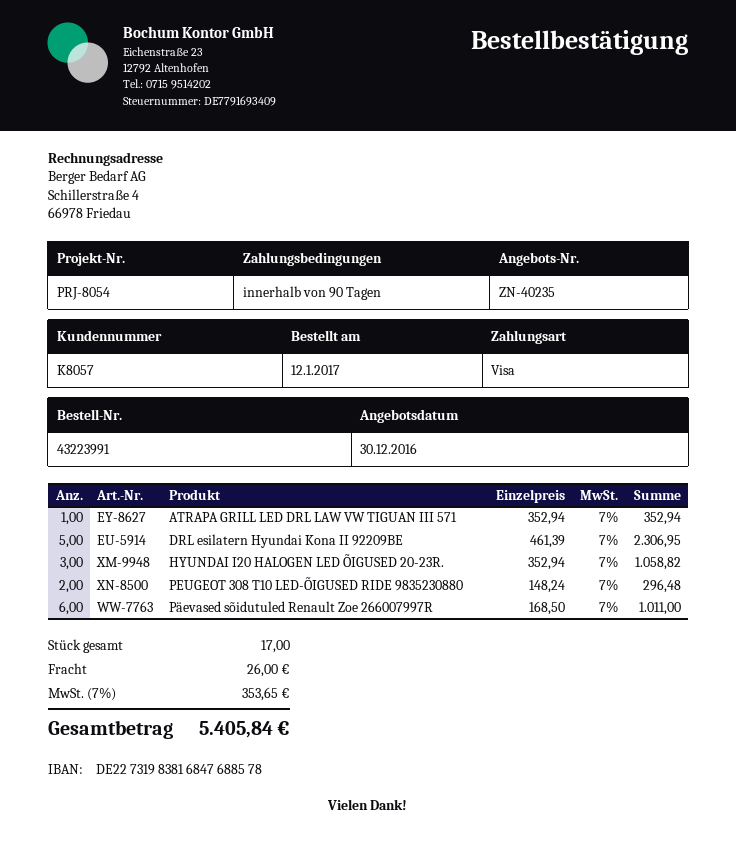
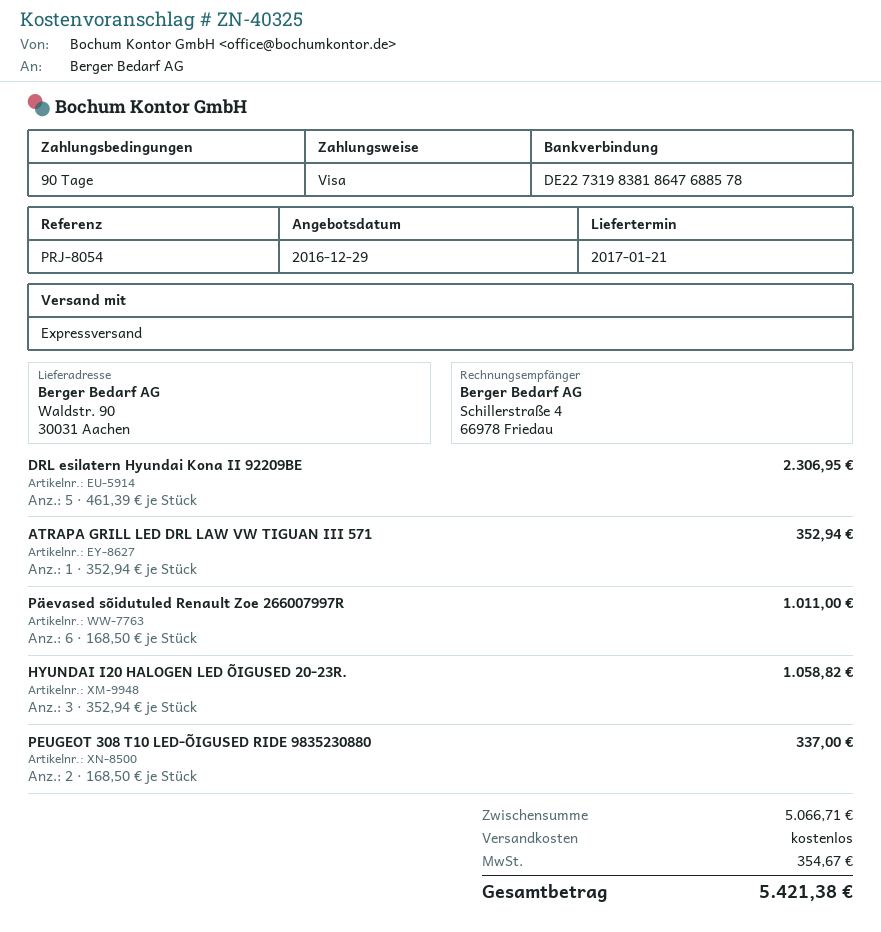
quote number: ZN-40235 -> ZN-40325
quote date: 2016-12-30 -> 2016-12-29
bank account: DE22731983816847688578 -> DE22731983818647688578
PEUGEOT 308 T10 LED-ÕIGUSED RIDE 9835230880: 2 x 148.24 = 296.48 -> 2 x 168.50 = 337.00
shipping: 26.00 -> 0.00
tax: 353.65 -> 354.67
total: 5405.84 -> 5421.38

